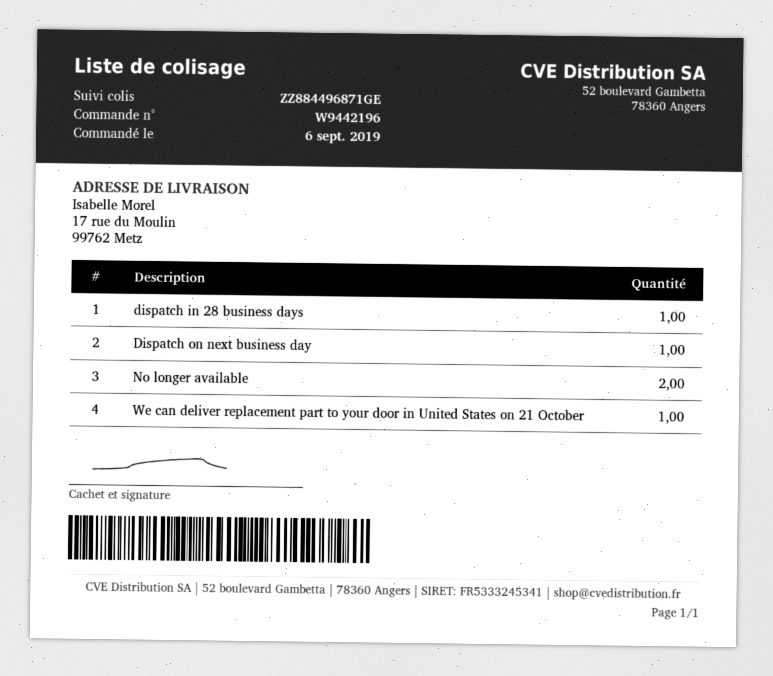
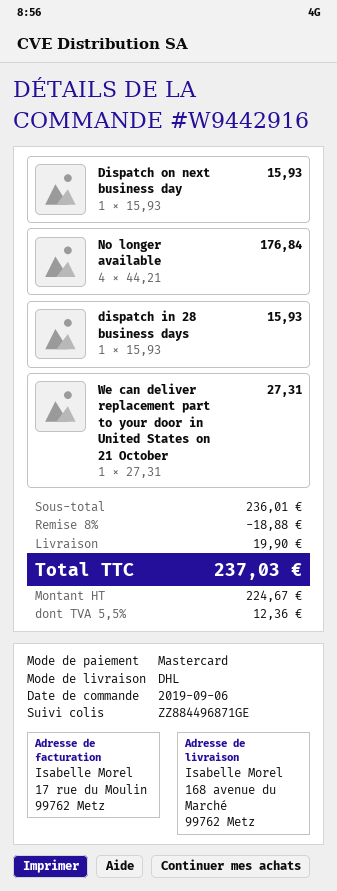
order number: W9442196 -> W9442916
ship to: 17 rue du Moulin, 99762 Metz -> 168 avenue du Marché, 99762 Metz
No longer available: 2 -> 4

